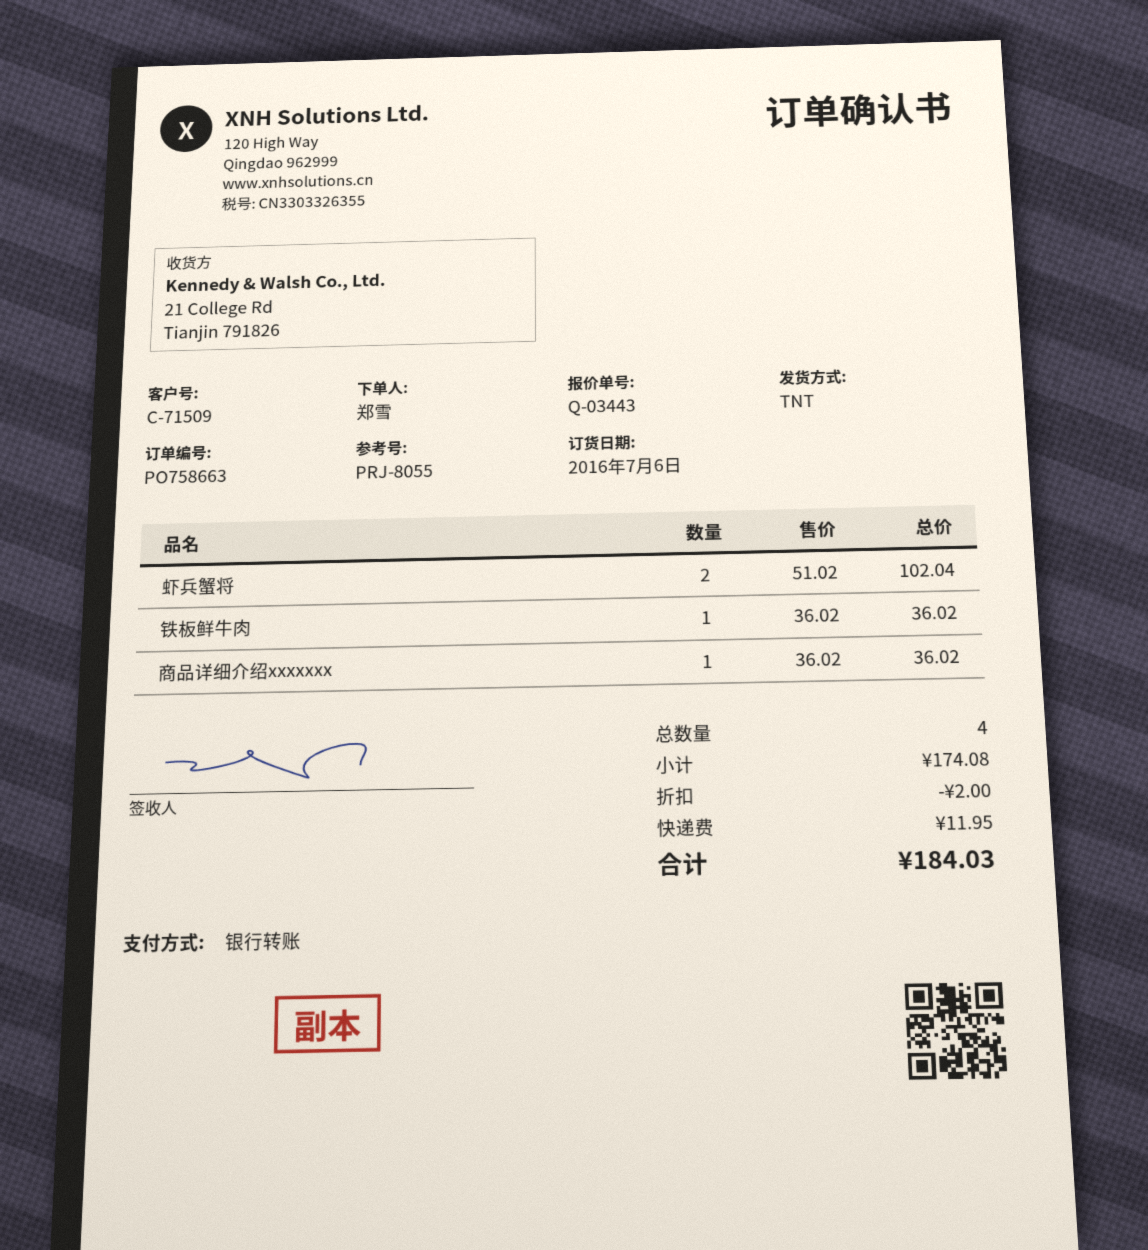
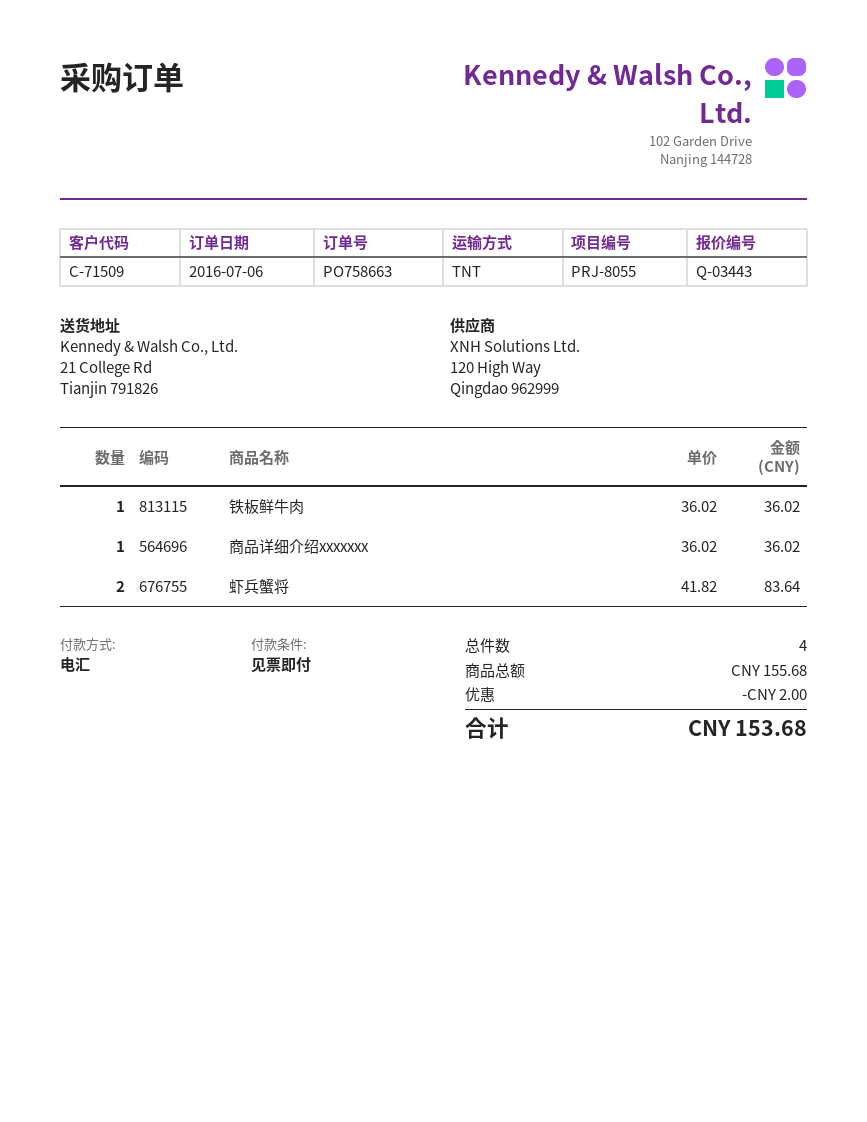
虾兵蟹将: 2 x 51.02 = 102.04 -> 2 x 41.82 = 83.64
subtotal: 174.08 -> 155.68
shipping: 11.95 -> none
total: 184.03 -> 153.68

